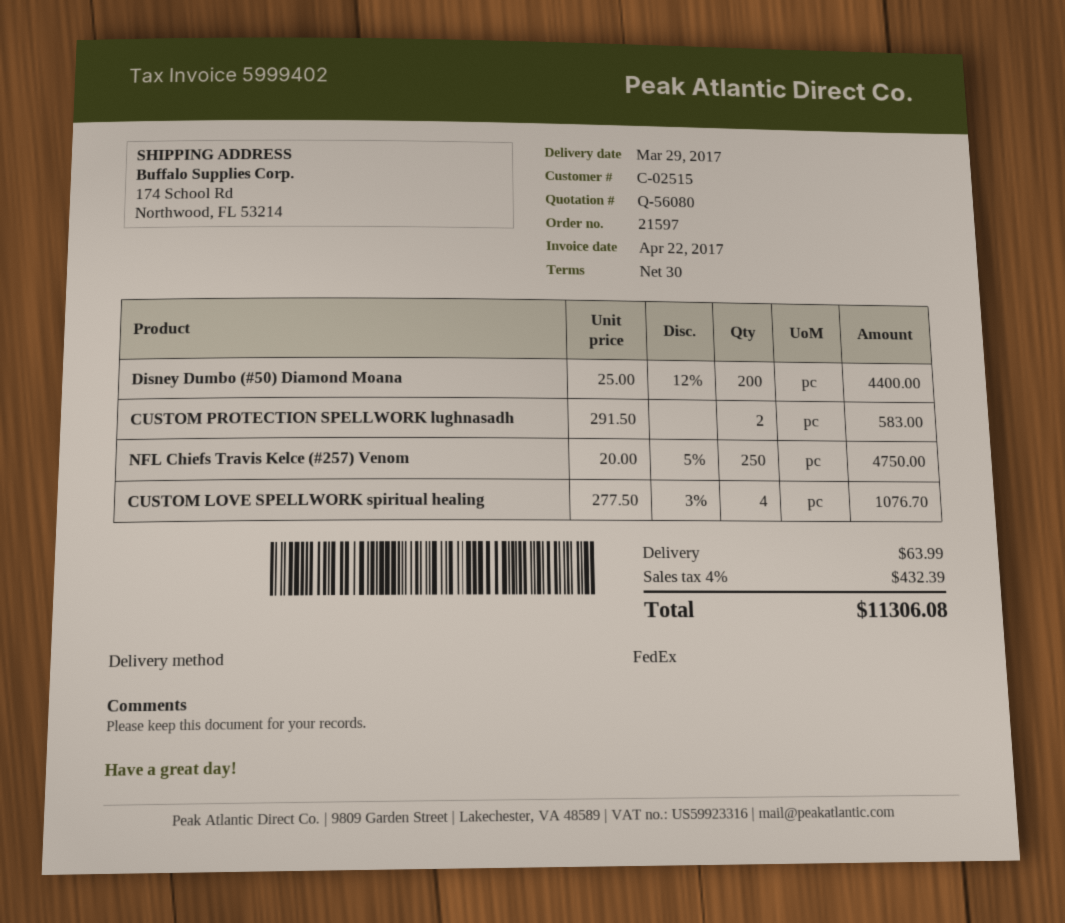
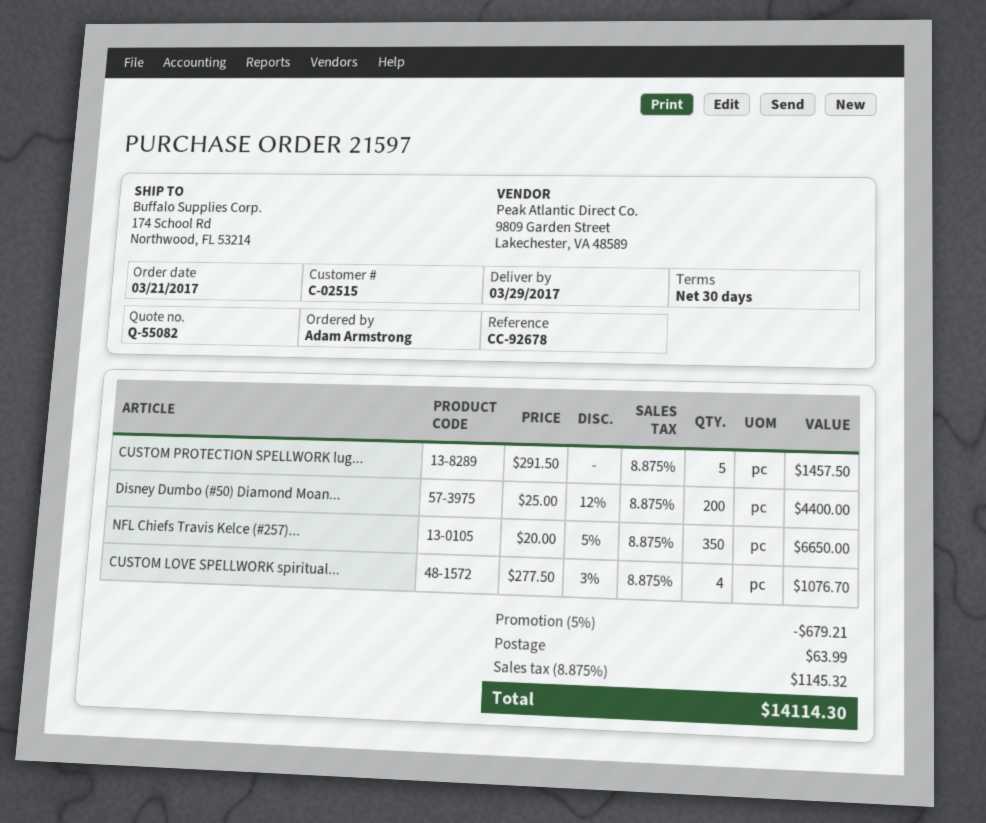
quote number: Q-56080 -> Q-55082
CUSTOM PROTECTION SPELLWORK lughnasadh: 2 x 291.50 = 583.00 -> 5 x 291.50 = 1457.50
NFL Chiefs Travis Kelce (#257) Venom: 250 x 20.00 - 5% = 4750.00 -> 350 x 20.00 - 5% = 6650.00
discount: none -> 5% = 679.21
tax: 4% = 432.39 -> 8.875% = 1145.32
total: 11306.08 -> 14114.30

